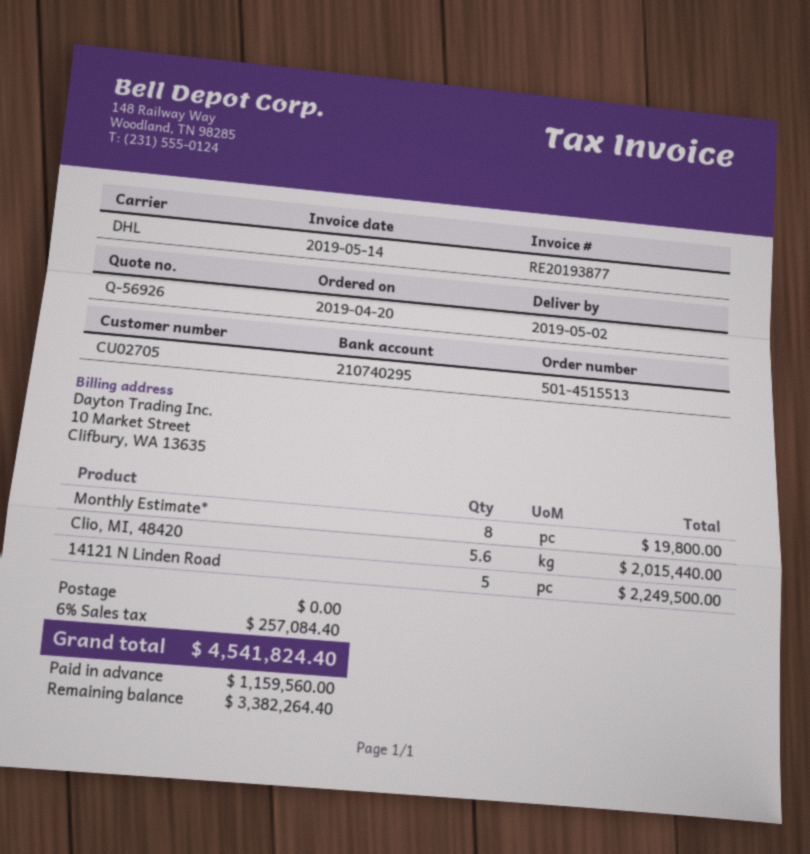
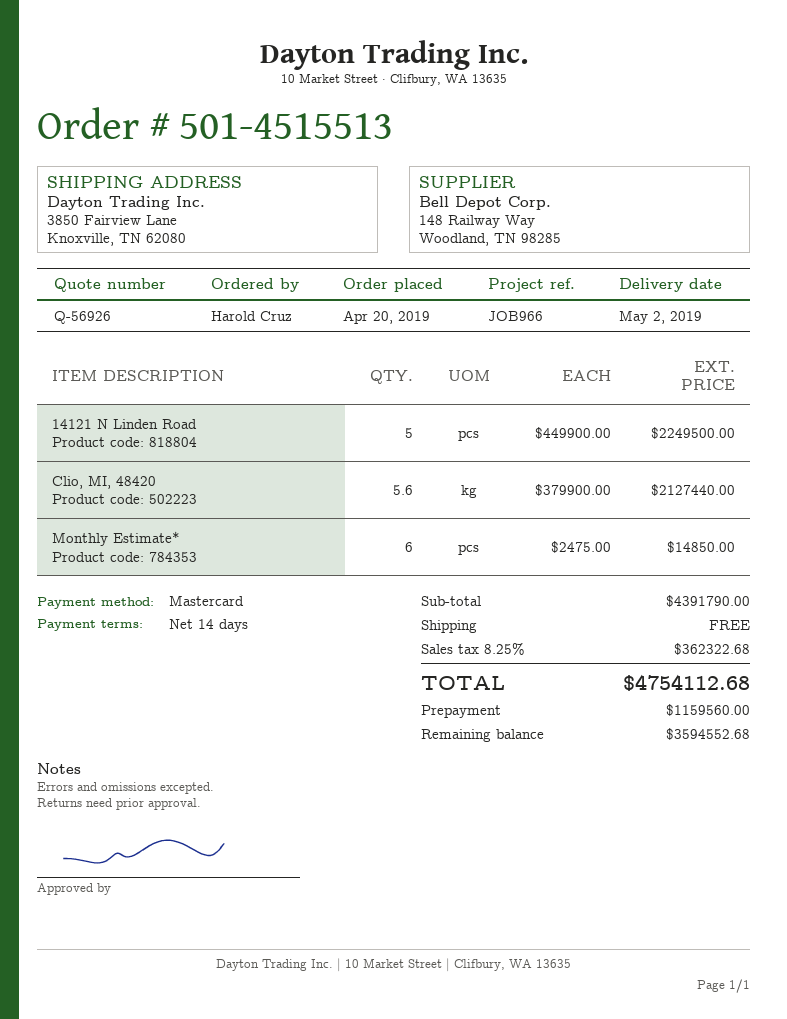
Monthly Estimate*: 8 for 19800.00 -> 6 for 14850.00
Clio, MI, 48420: 5.6 for 2015440.00 -> 5.6 for 2127440.00
tax: 6% = 257084.40 -> 8.25% = 362322.68
total: 4541824.40 -> 4754112.68
balance: 3382264.40 -> 3594552.68

